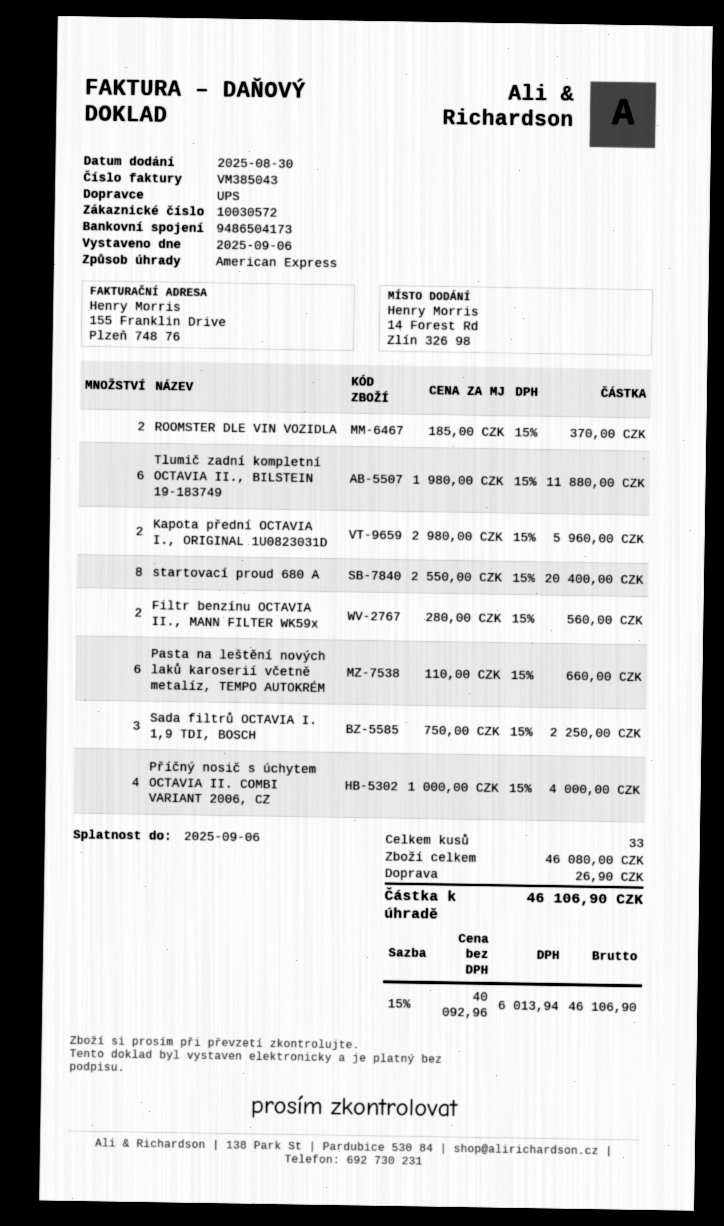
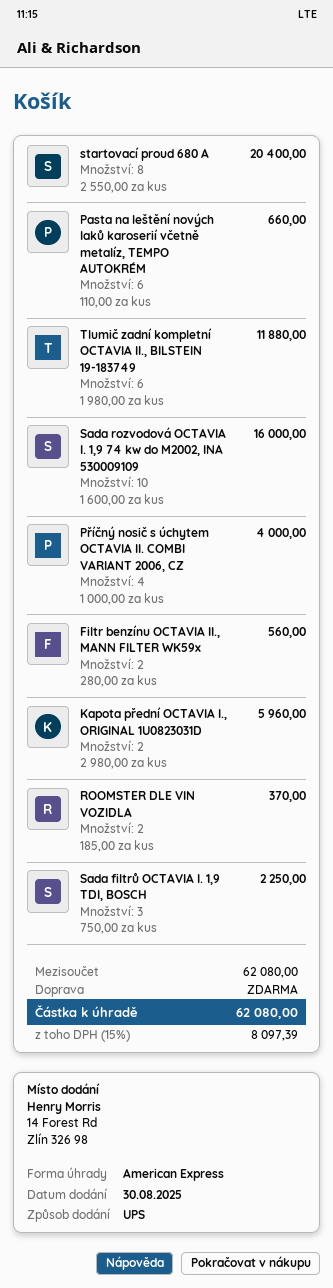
Sada rozvodová OCTAVIA I. 1,9 74 kw do M2002, INA 530009109: none -> 10 x 1600.00 = 16000.00
subtotal: 46080.00 -> 62080.00
shipping: 26.90 -> 0.00
tax: 15% = 6013.94 -> 15% = 8097.39
total: 46106.90 -> 62080.00

